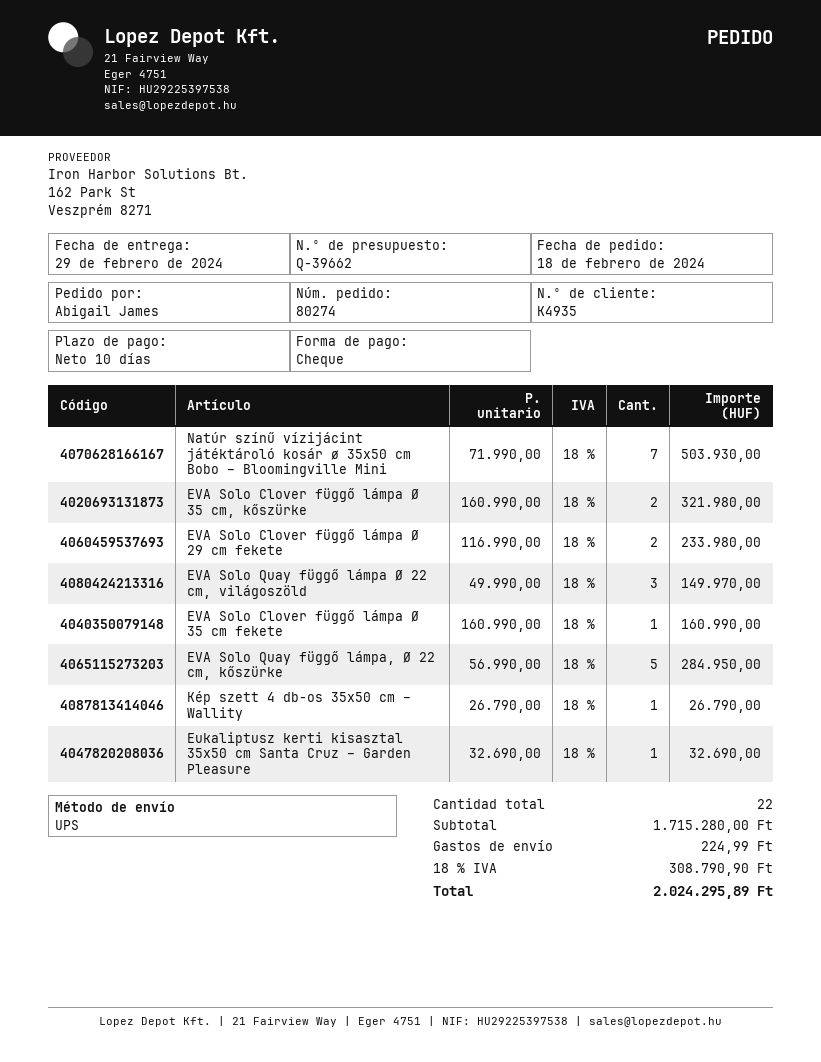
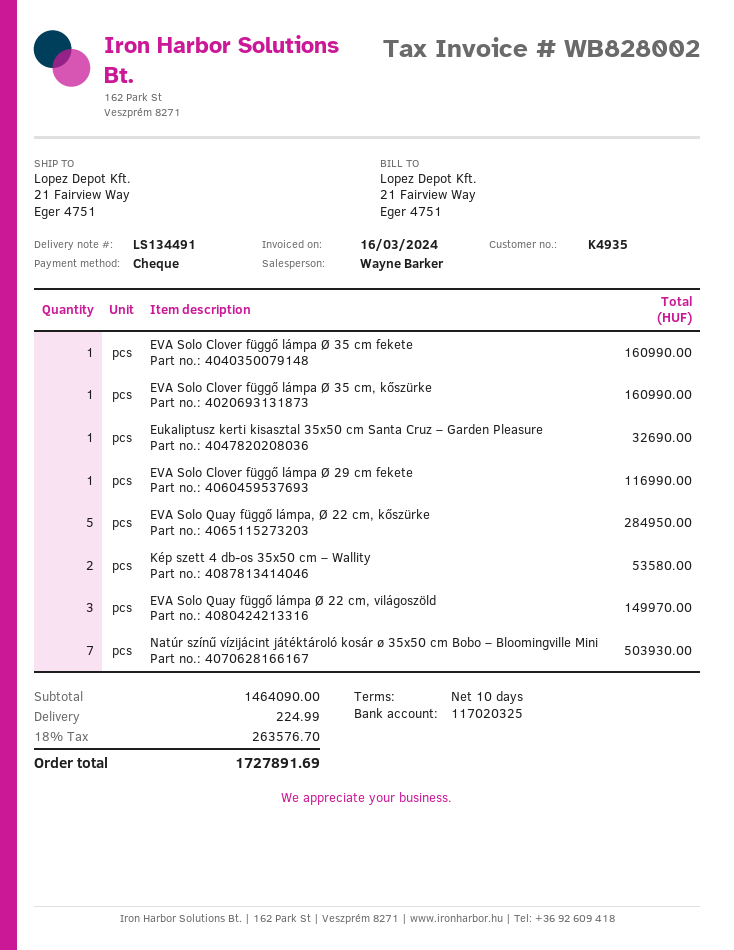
EVA Solo Clover függő lámpa Ø 35 cm, kőszürke: 2 for 321980.00 -> 1 for 160990.00
EVA Solo Clover függő lámpa Ø 29 cm fekete: 2 for 233980.00 -> 1 for 116990.00
Kép szett 4 db-os 35x50 cm – Wallity: 1 for 26790.00 -> 2 for 53580.00
subtotal: 1715280.00 -> 1464090.00
tax: 18% = 308790.90 -> 18% = 263576.70
total: 2024295.89 -> 1727891.69

